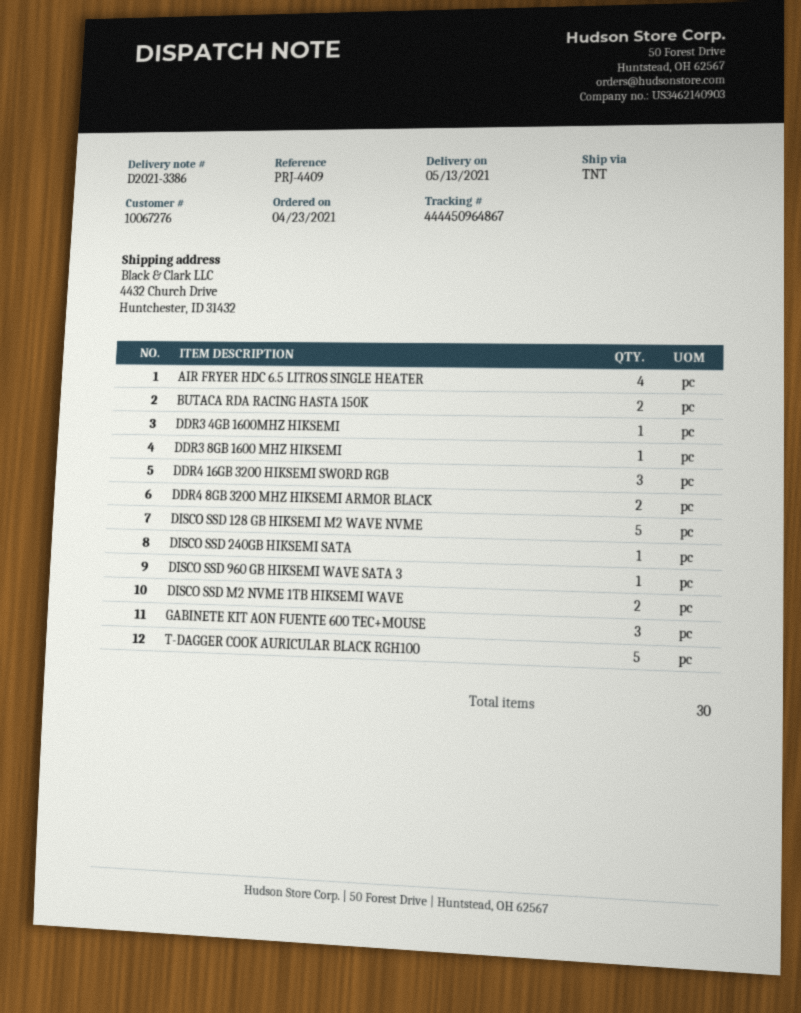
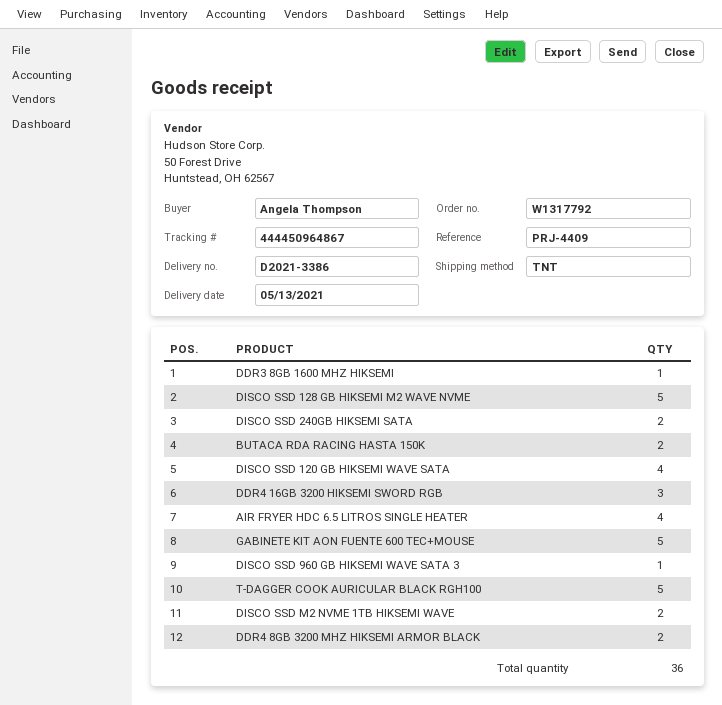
DDR3 4GB 1600MHZ HIKSEMI: 1 -> none
DISCO SSD 240GB HIKSEMI SATA: 1 -> 2
GABINETE KIT AON FUENTE 600 TEC+MOUSE: 3 -> 5
DISCO SSD 120 GB HIKSEMI WAVE SATA: none -> 4
total quantity: 30 -> 36

